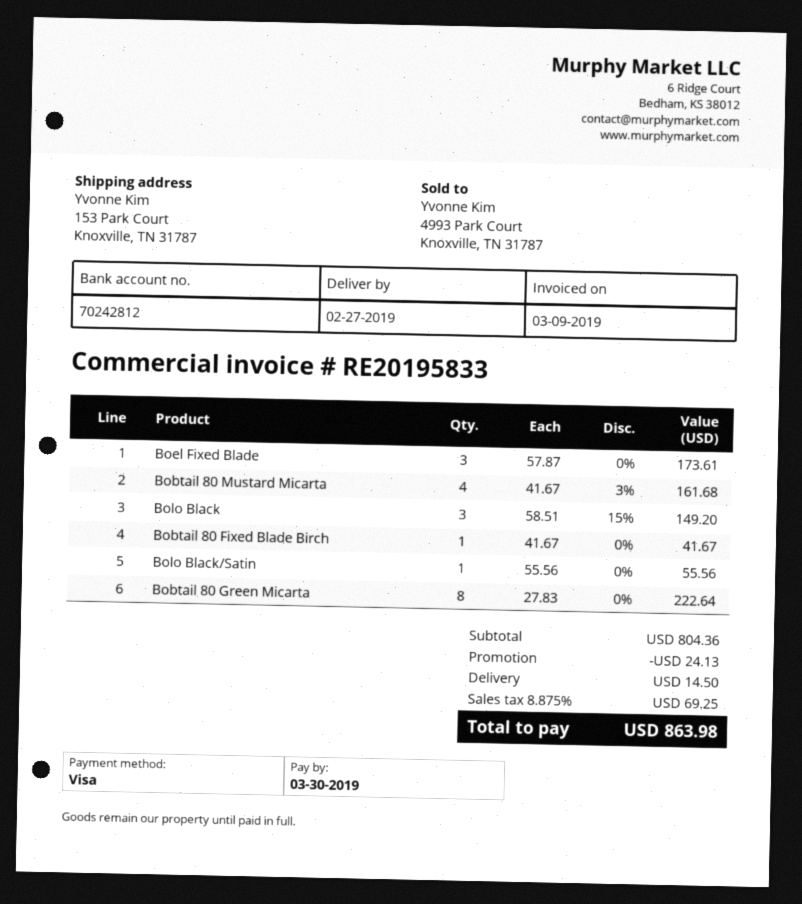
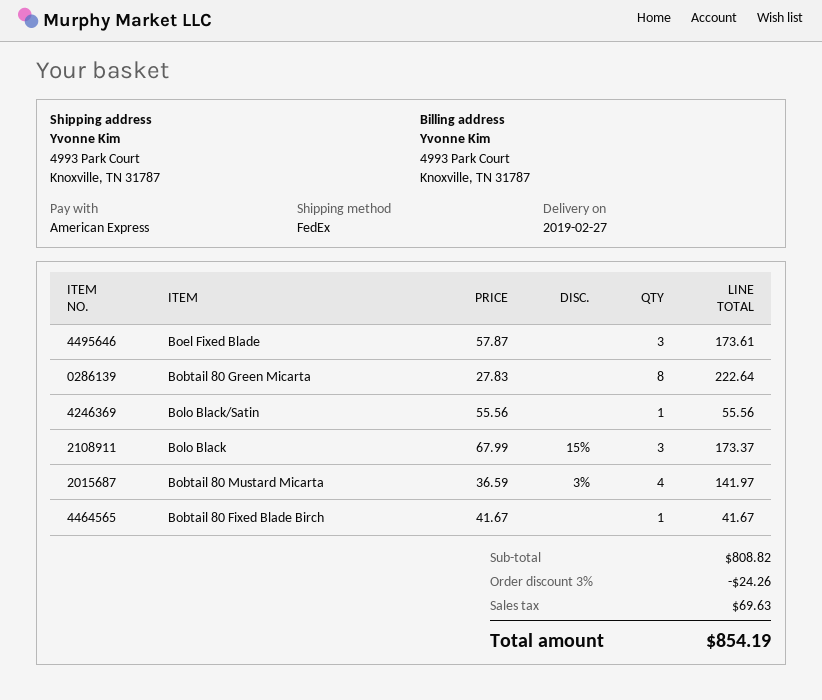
payment method: Visa -> American Express
ship to: 153 Park Court, Knoxville, TN 31787 -> 4993 Park Court, Knoxville, TN 31787
Bobtail 80 Mustard Micarta: 4 x 41.67 - 3% = 161.68 -> 4 x 36.59 - 3% = 141.97
Bolo Black: 3 x 58.51 - 15% = 149.20 -> 3 x 67.99 - 15% = 173.37
subtotal: 804.36 -> 808.82
discount: 24.13 -> 24.26
shipping: 14.50 -> none
tax: 69.25 -> 69.63
total: 863.98 -> 854.19

